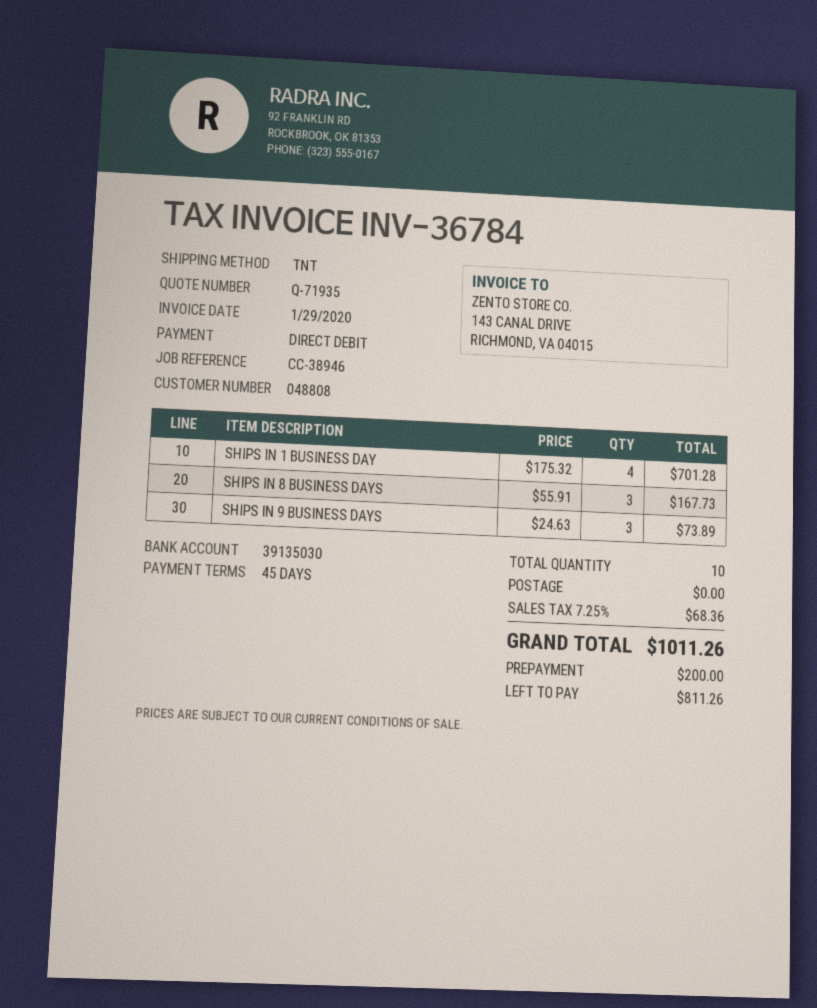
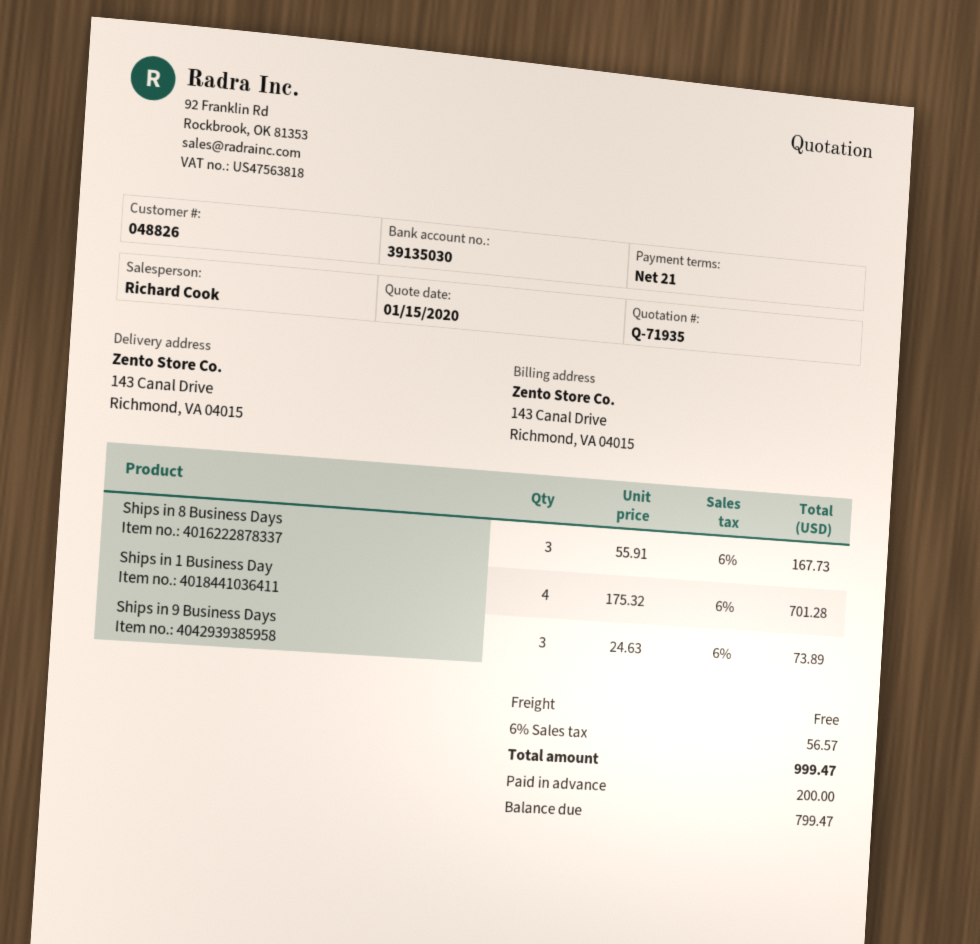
payment terms: 45 days -> 21 days
customer number: 048808 -> 048826
tax: 7.25% = 68.36 -> 6% = 56.57
total: 1011.26 -> 999.47
balance: 811.26 -> 799.47

